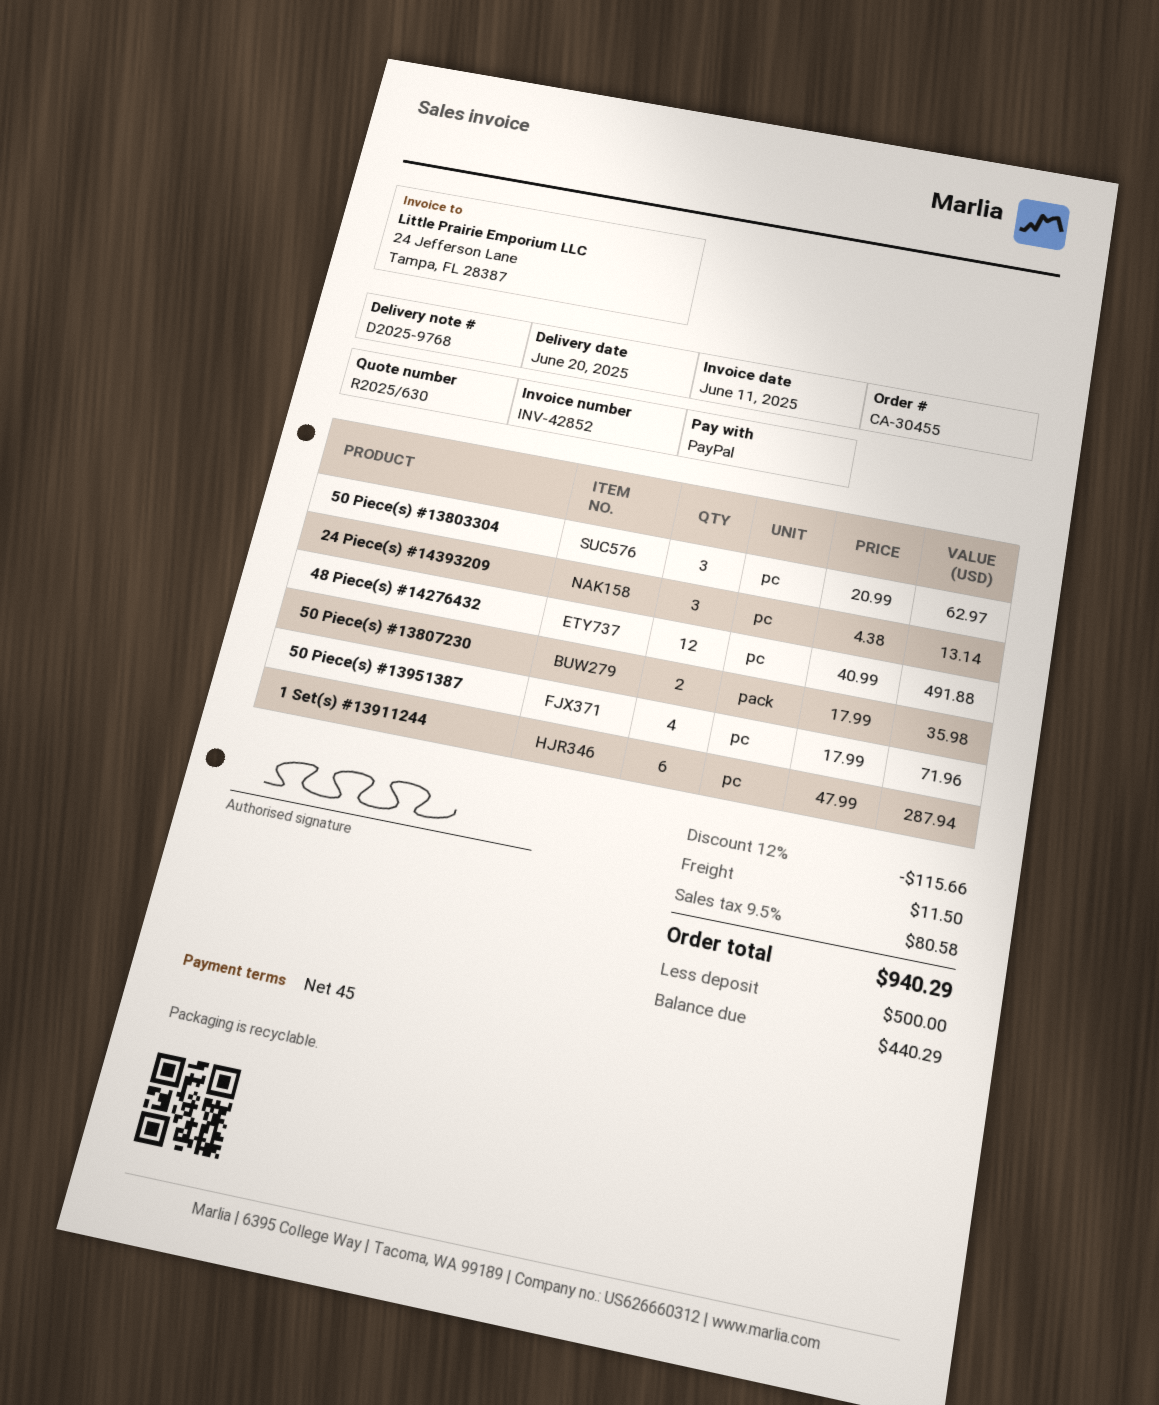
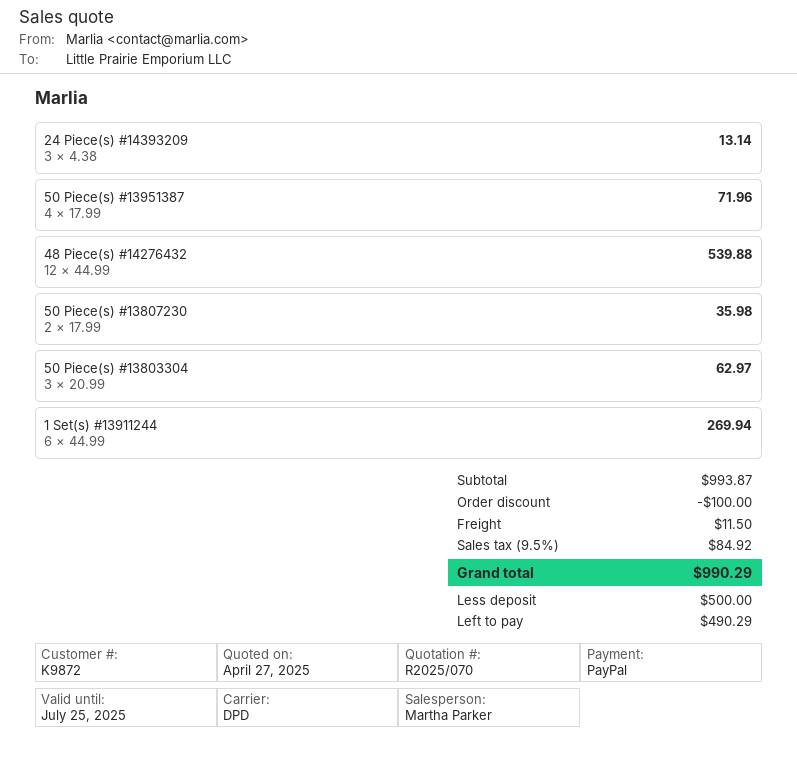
quote number: R2025/630 -> R2025/070
48 Piece(s) #14276432: 12 x 40.99 = 491.88 -> 12 x 44.99 = 539.88
1 Set(s) #13911244: 6 x 47.99 = 287.94 -> 6 x 44.99 = 269.94
discount: 115.66 -> 100.00
tax: 9.5% = 80.58 -> 9.5% = 84.92
total: 940.29 -> 990.29
balance: 440.29 -> 490.29

